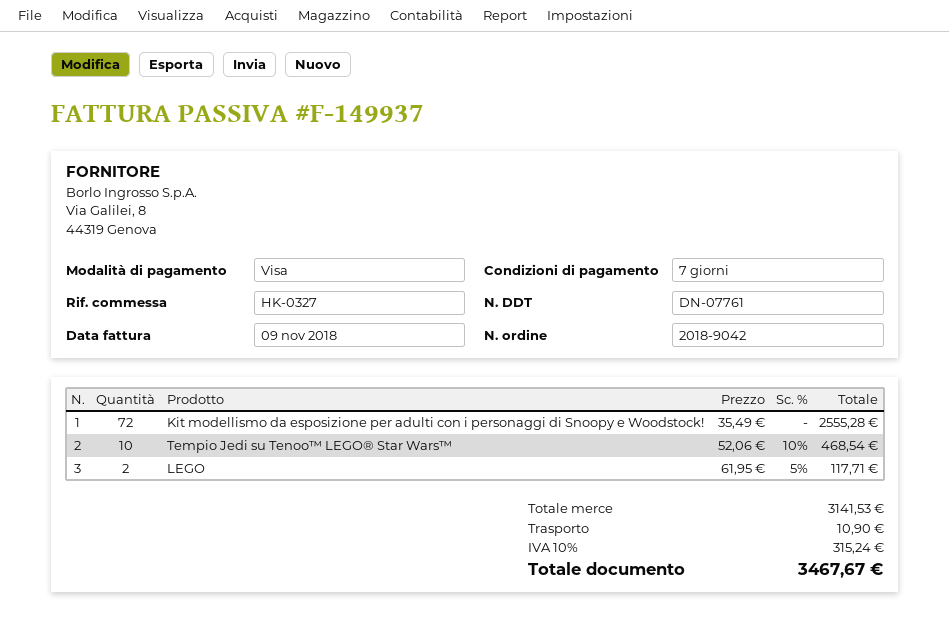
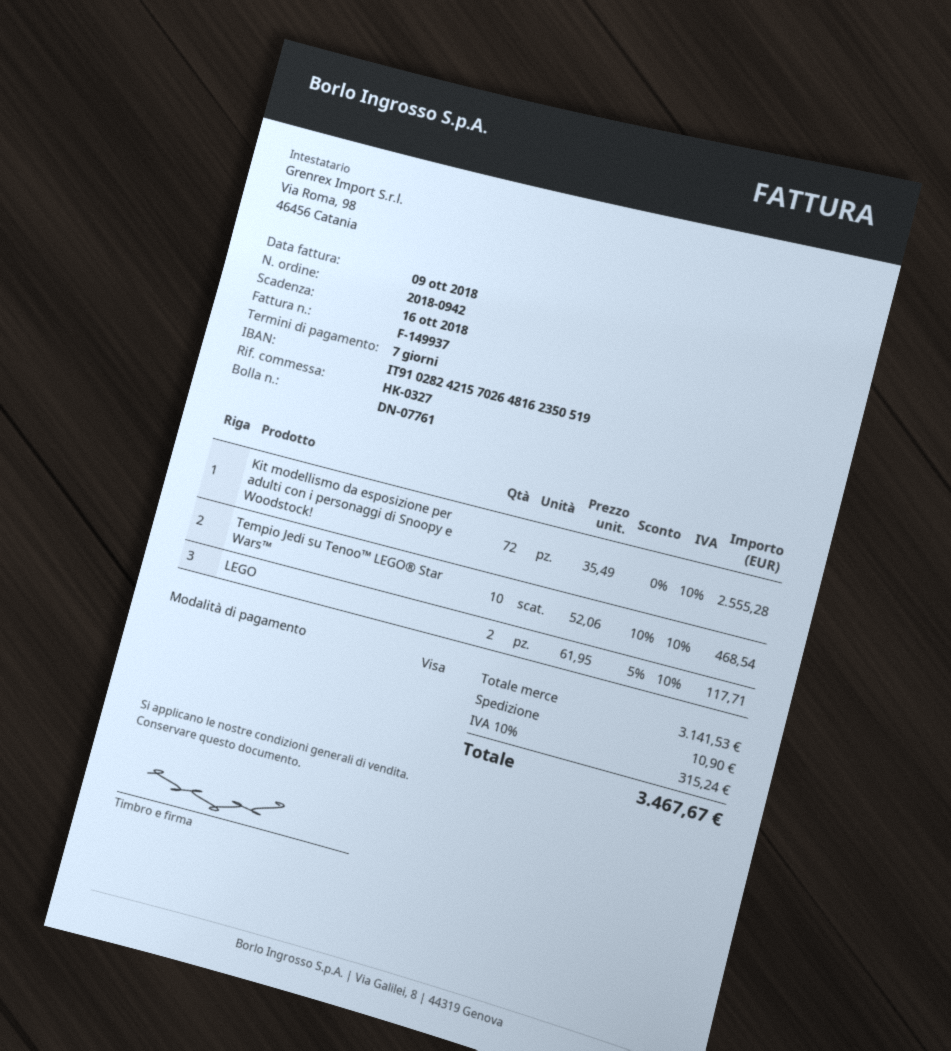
order number: 2018-9042 -> 2018-0942
invoice date: 2018-11-09 -> 2018-10-09

